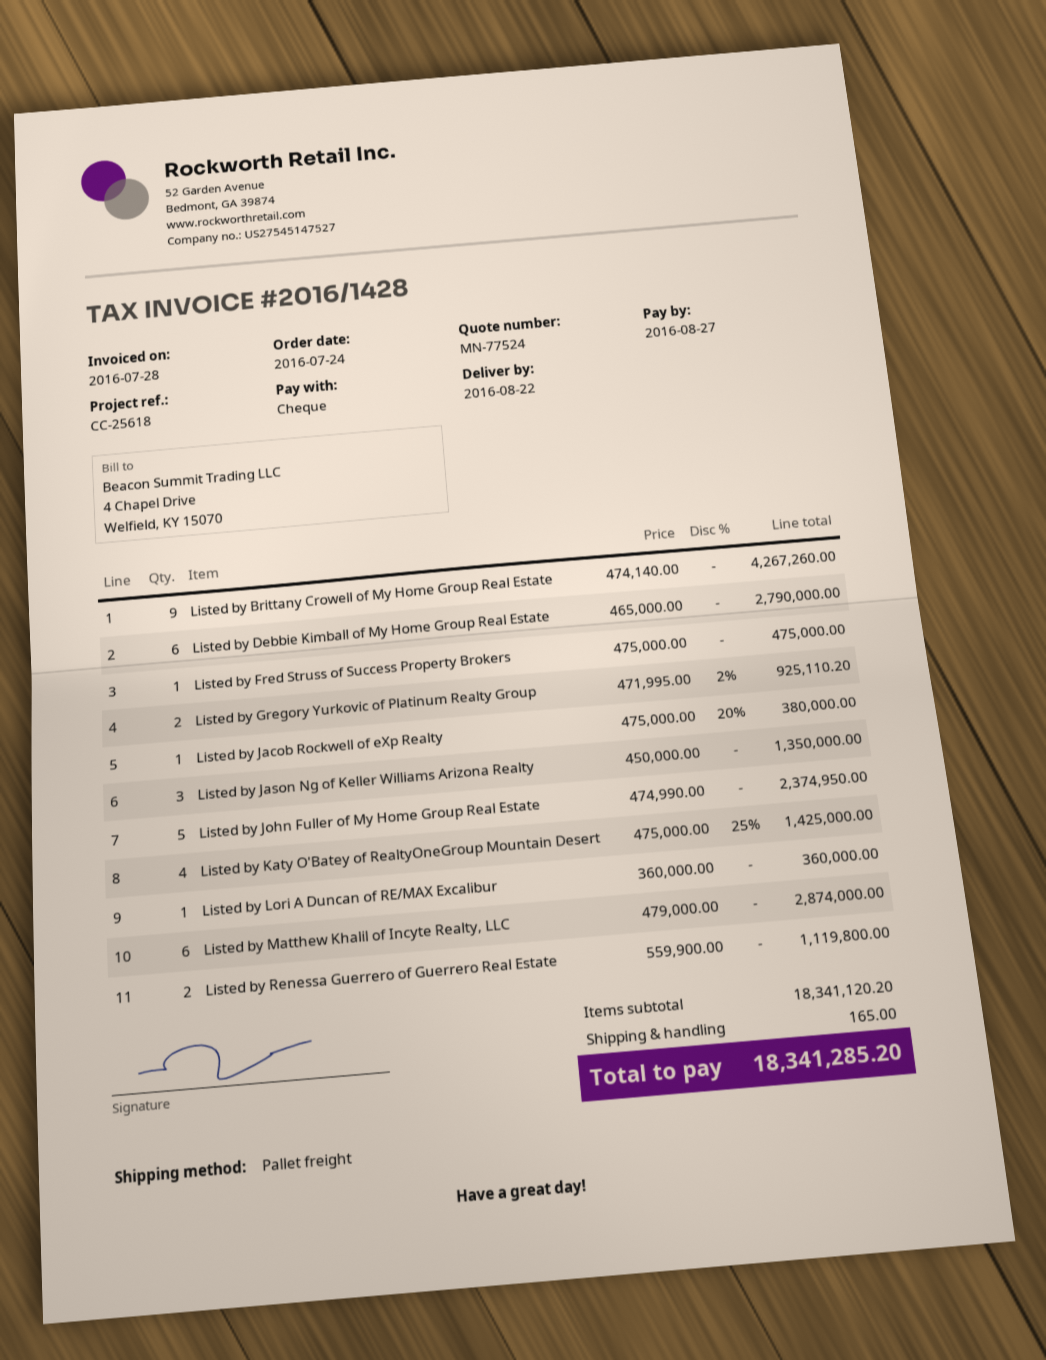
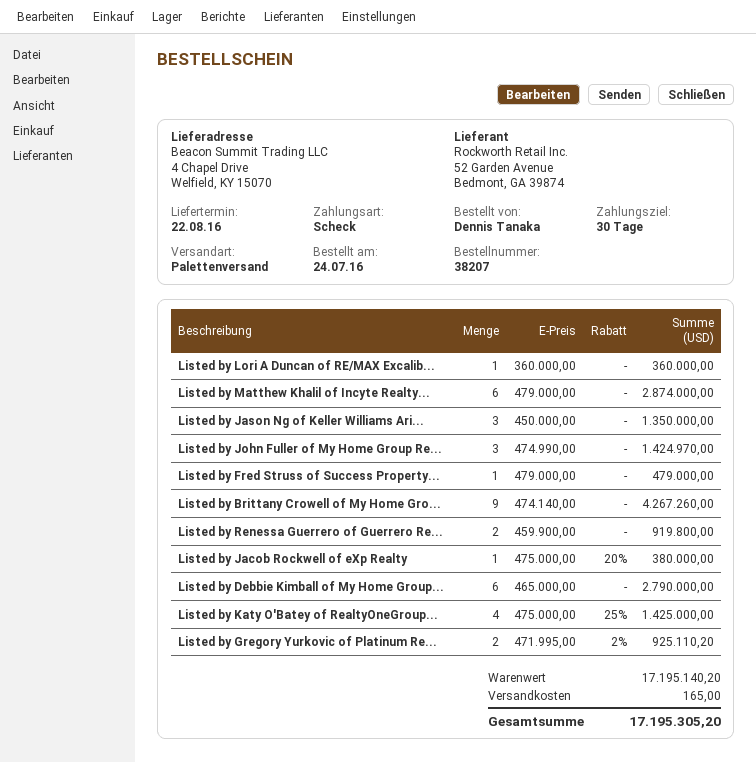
Listed by Fred Struss of Success Property Brokers: 1 x 475000.00 = 475000.00 -> 1 x 479000.00 = 479000.00
Listed by John Fuller of My Home Group Real Estate: 5 x 474990.00 = 2374950.00 -> 3 x 474990.00 = 1424970.00
Listed by Renessa Guerrero of Guerrero Real Estate: 2 x 559900.00 = 1119800.00 -> 2 x 459900.00 = 919800.00
subtotal: 18341120.20 -> 17195140.20
total: 18341285.20 -> 17195305.20

